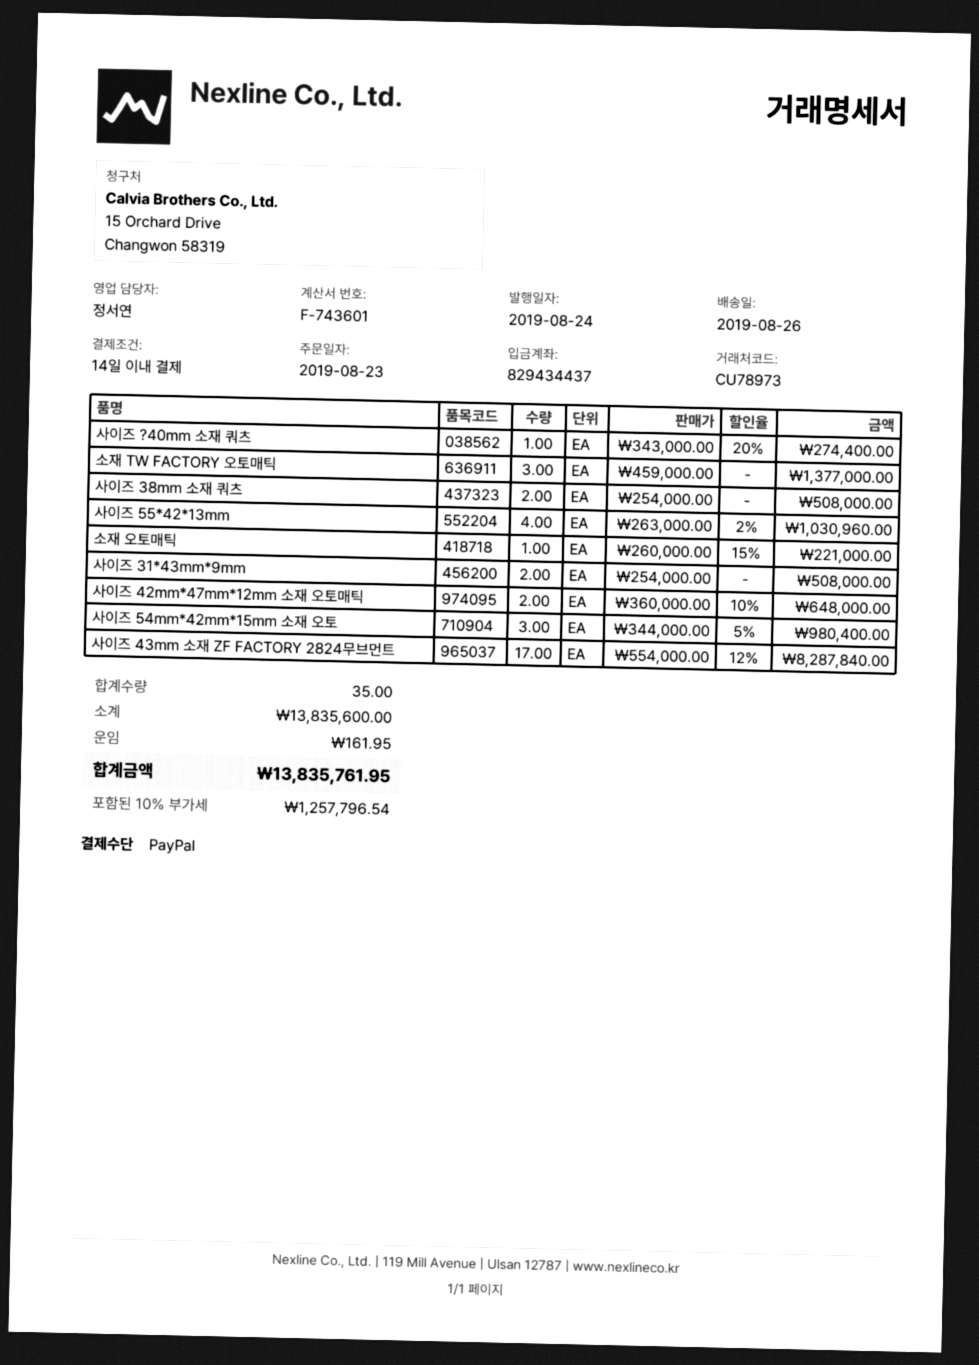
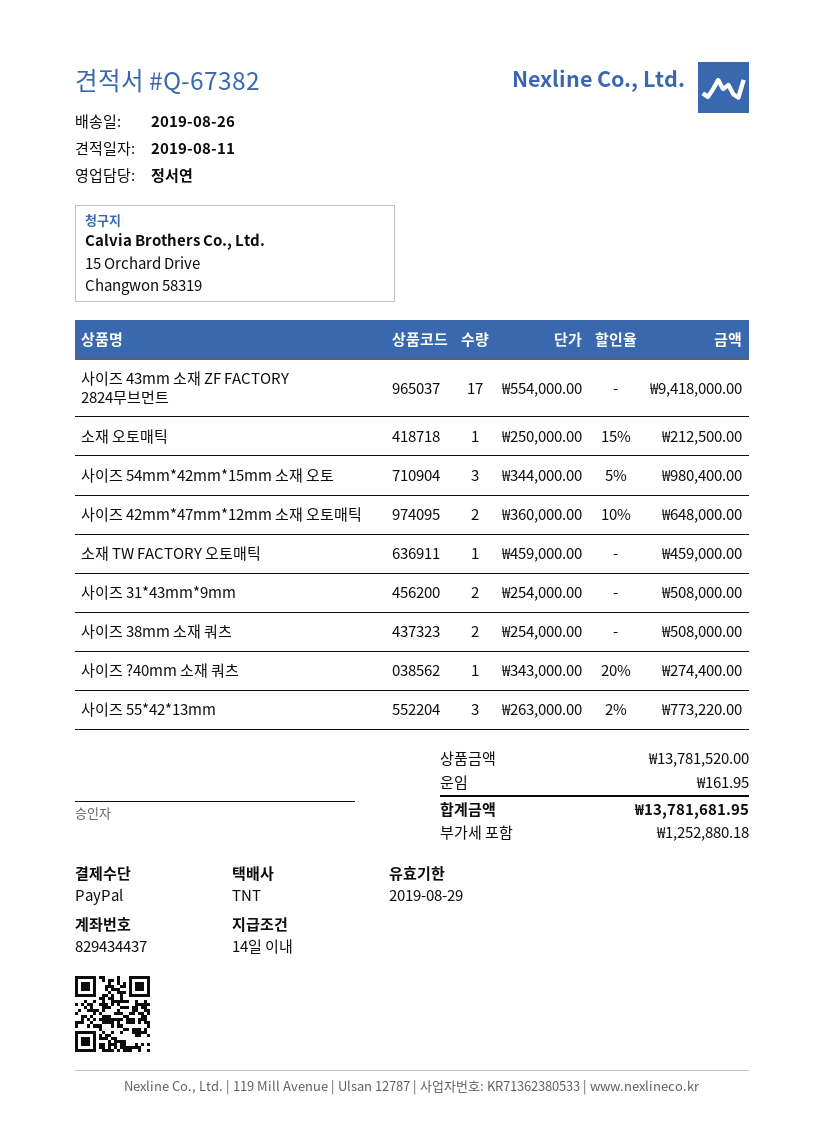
소재 TW FACTORY 오토매틱: 3 x 459000.00 = 1377000.00 -> 1 x 459000.00 = 459000.00
사이즈 55*42*13mm: 4 x 263000.00 - 2% = 1030960.00 -> 3 x 263000.00 - 2% = 773220.00
소재 오토매틱: 1 x 260000.00 - 15% = 221000.00 -> 1 x 250000.00 - 15% = 212500.00
사이즈 43mm 소재 ZF FACTORY 2824무브먼트: 17 x 554000.00 - 12% = 8287840.00 -> 17 x 554000.00 = 9418000.00
subtotal: 13835600.00 -> 13781520.00
tax: 1257796.54 -> 1252880.18
total: 13835761.95 -> 13781681.95

